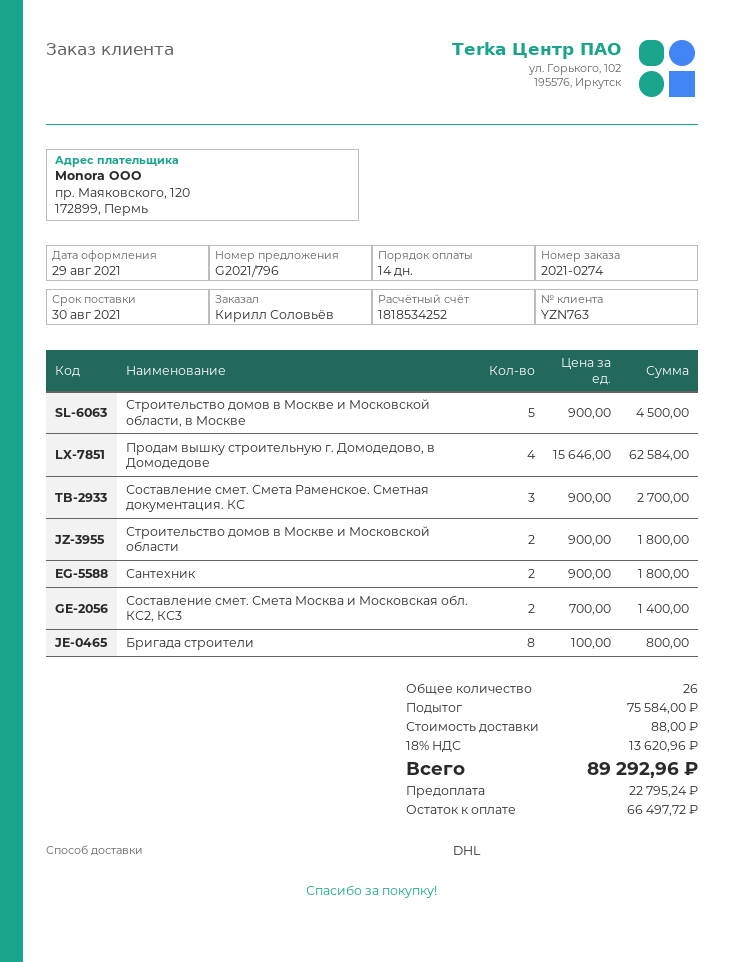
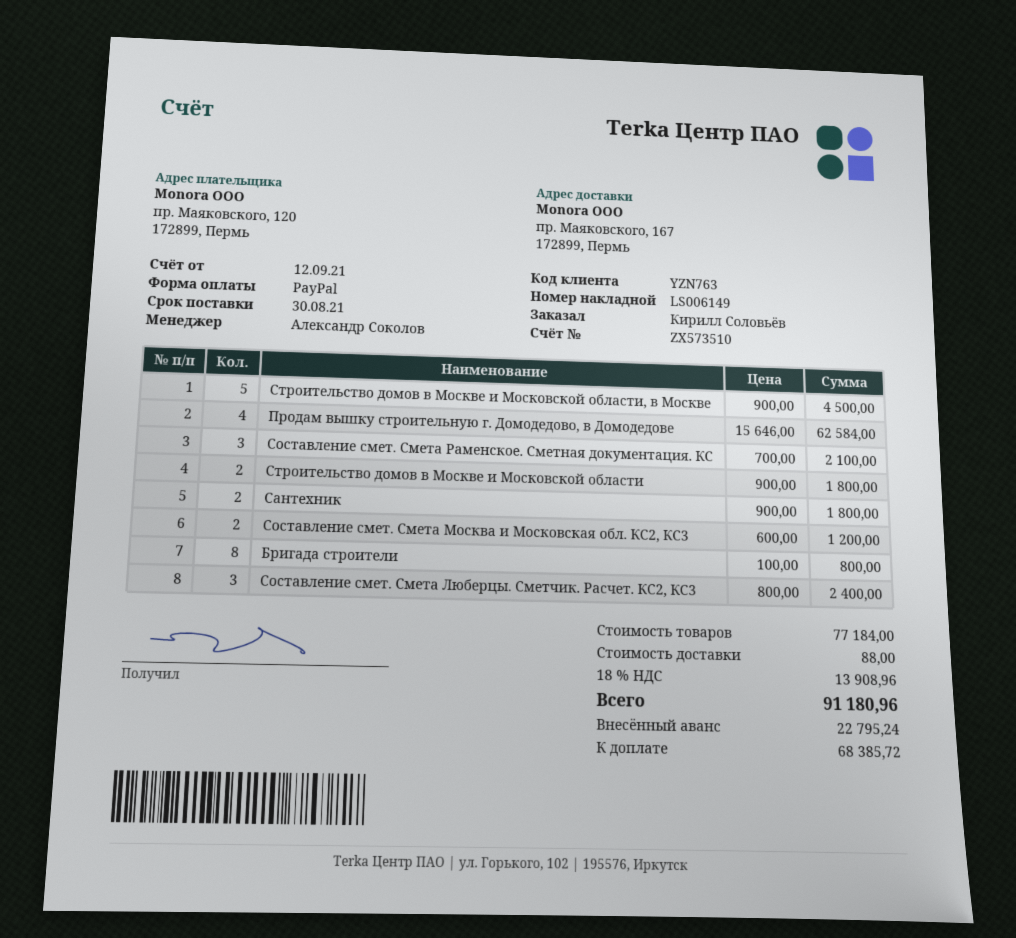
Составление смет. Смета Раменское. Сметная документация. КС: 3 x 900.00 = 2700.00 -> 3 x 700.00 = 2100.00
Составление смет. Смета Москва и Московская обл. КС2, КС3: 2 x 700.00 = 1400.00 -> 2 x 600.00 = 1200.00
Составление смет. Смета Люберцы. Сметчик. Расчет. КС2, КС3: none -> 3 x 800.00 = 2400.00
subtotal: 75584.00 -> 77184.00
tax: 18% = 13620.96 -> 18% = 13908.96
total: 89292.96 -> 91180.96
balance: 66497.72 -> 68385.72

